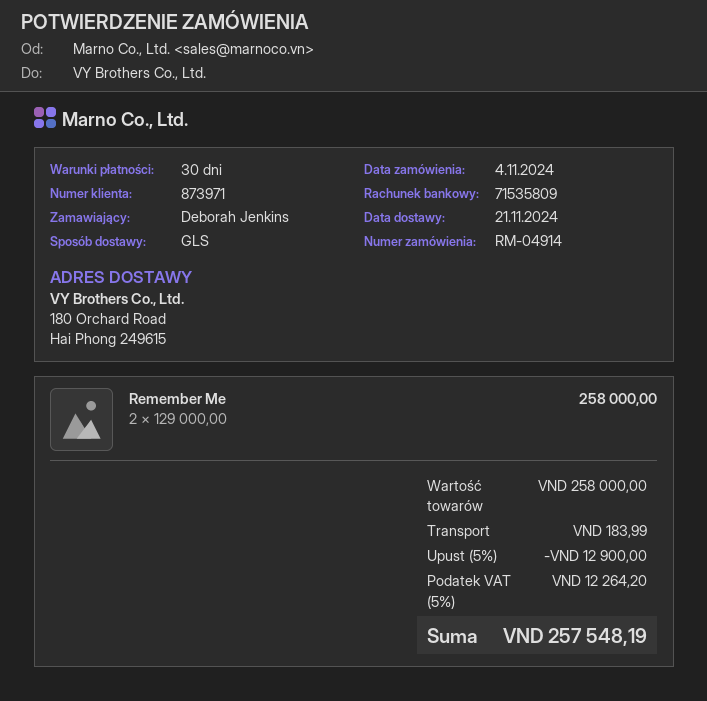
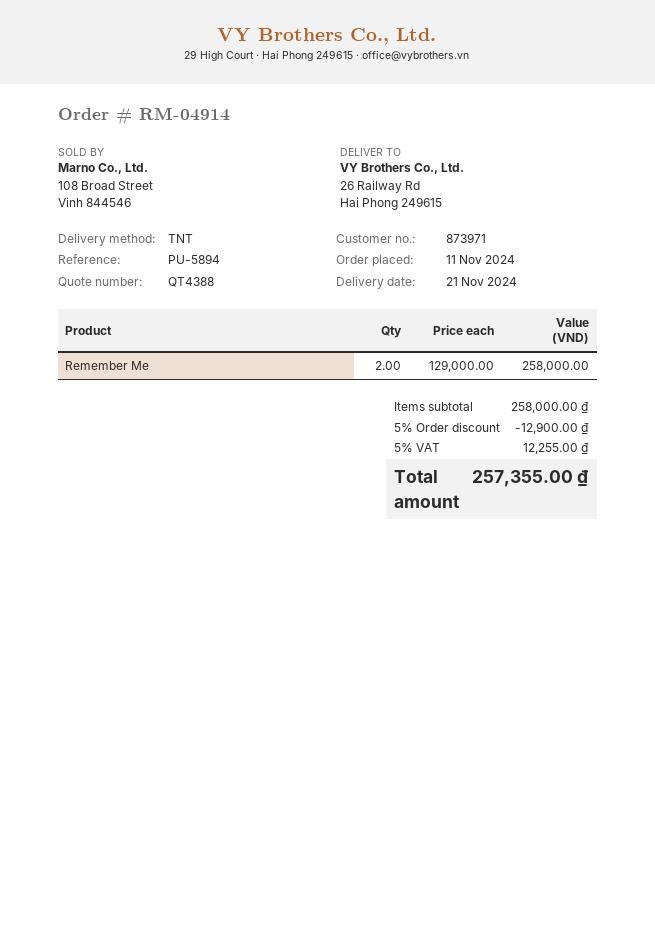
order date: 2024-11-04 -> 2024-11-11
shipping method: GLS -> TNT
ship to: 180 Orchard Road, Hai Phong 249615 -> 26 Railway Rd, Hai Phong 249615
shipping: 183.99 -> none
tax: 5% = 12264.20 -> 5% = 12255.00
total: 257548.19 -> 257355.00

